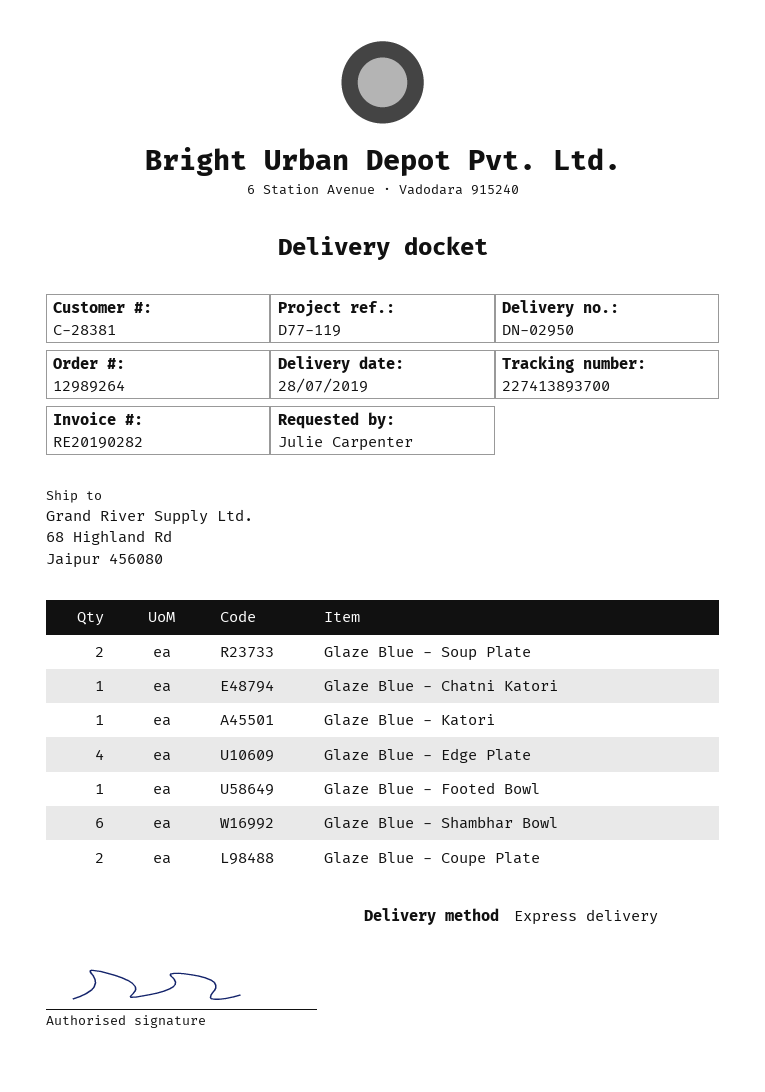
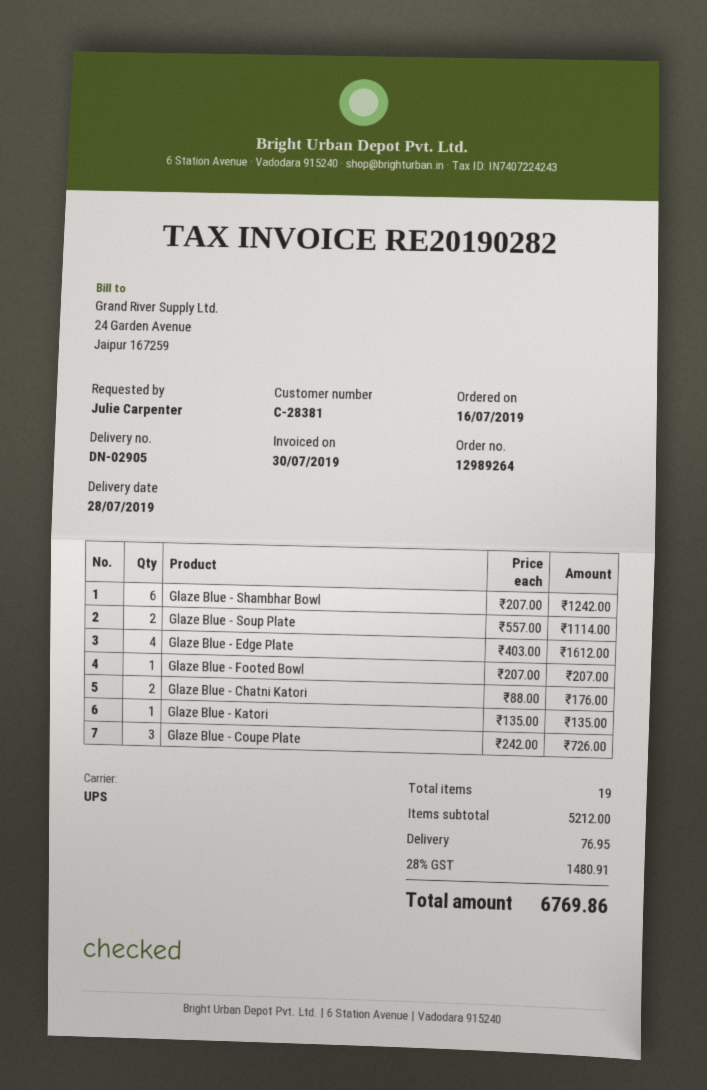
delivery note number: DN-02950 -> DN-02905
shipping method: express -> UPS
Glaze Blue - Chatni Katori: 1 -> 2
Glaze Blue - Coupe Plate: 2 -> 3

